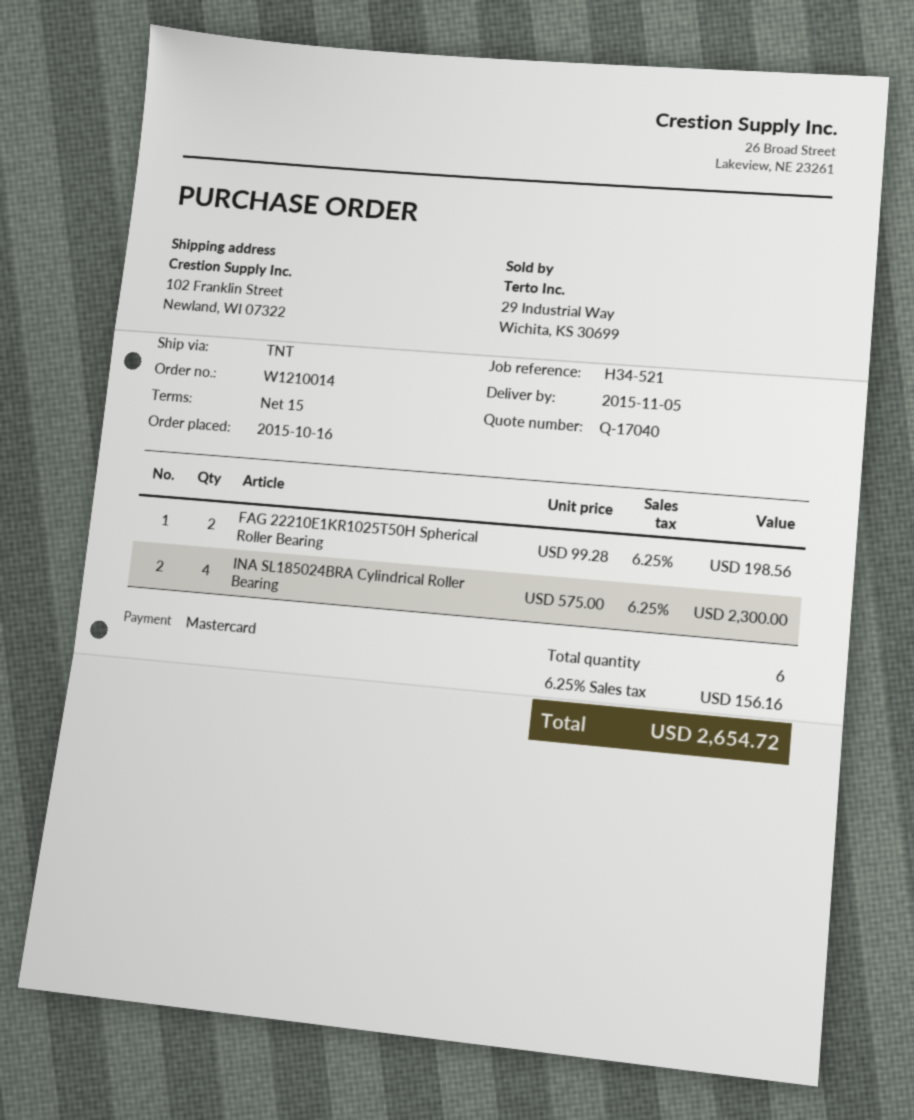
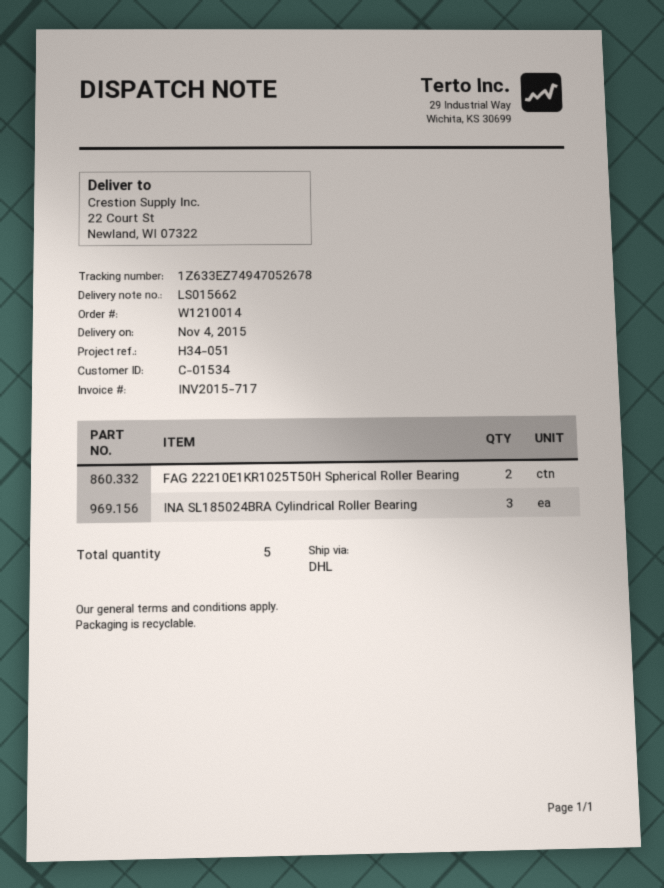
delivery date: 2015-11-05 -> 2015-11-04
reference: H34-521 -> H34-051
shipping method: TNT -> DHL
ship to: 102 Franklin Street, Newland, WI 07322 -> 22 Court St, Newland, WI 07322
INA SL185024BRA Cylindrical Roller Bearing: 4 -> 3
total quantity: 6 -> 5

